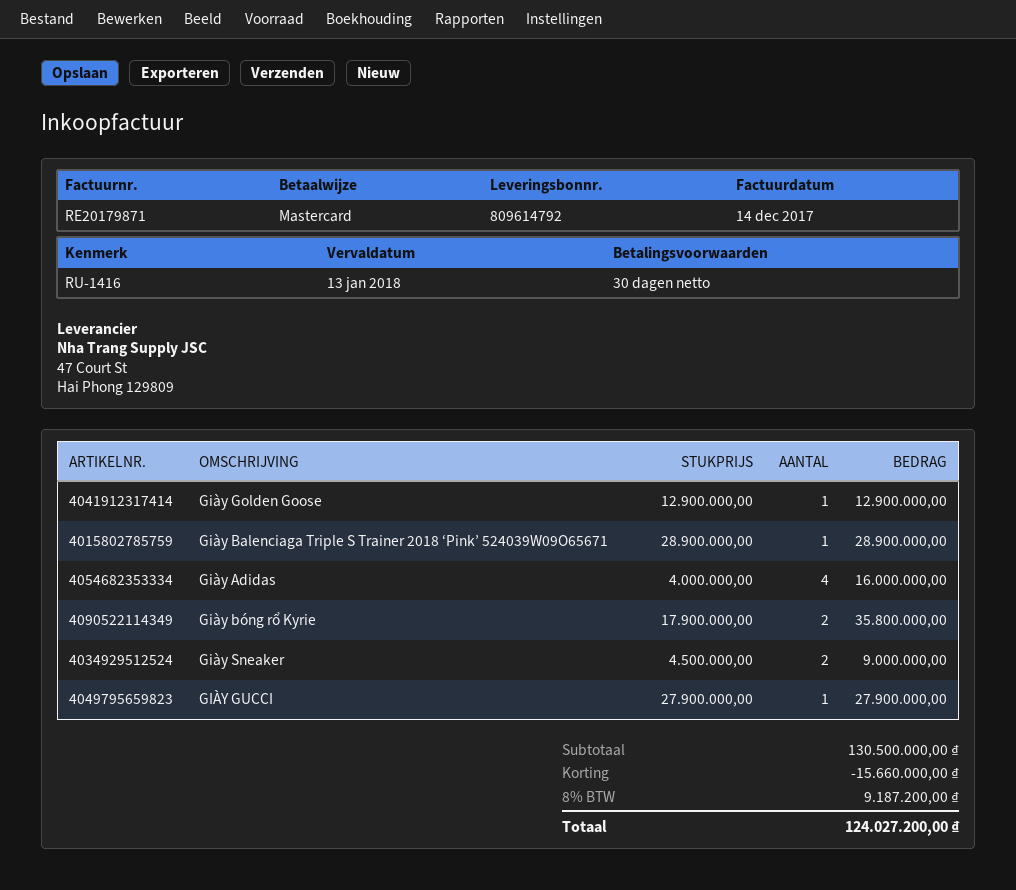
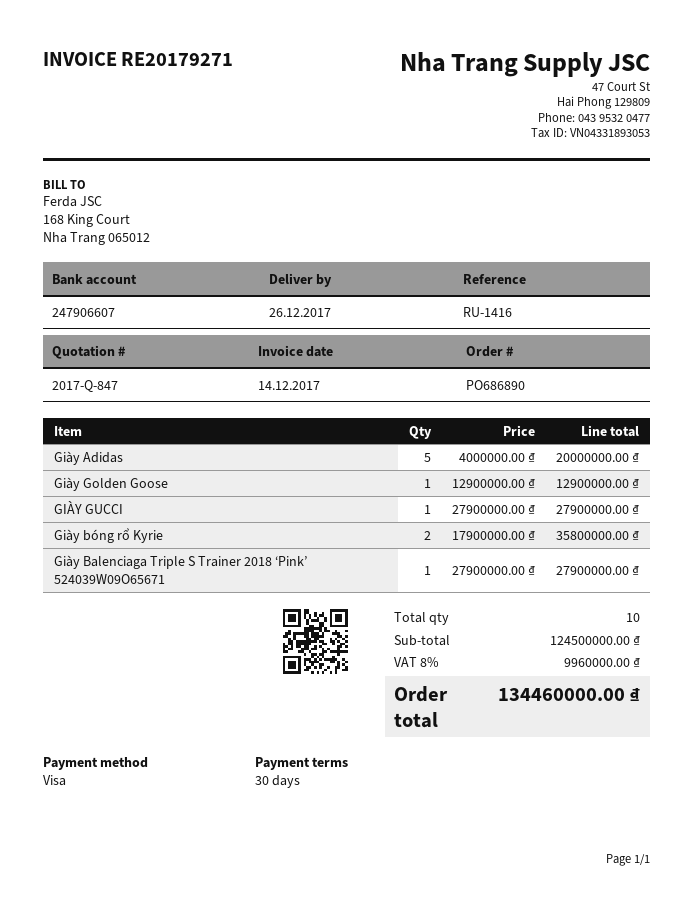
invoice number: RE20179871 -> RE20179271
payment method: Mastercard -> Visa
Giày Balenciaga Triple S Trainer 2018 ‘Pink’ 524039W09O65671: 1 x 28900000.00 = 28900000.00 -> 1 x 27900000.00 = 27900000.00
Giày Adidas: 4 x 4000000.00 = 16000000.00 -> 5 x 4000000.00 = 20000000.00
Giày Sneaker: 2 x 4500000.00 = 9000000.00 -> none
subtotal: 130500000.00 -> 124500000.00
discount: 15660000.00 -> none
tax: 8% = 9187200.00 -> 8% = 9960000.00
total: 124027200.00 -> 134460000.00

